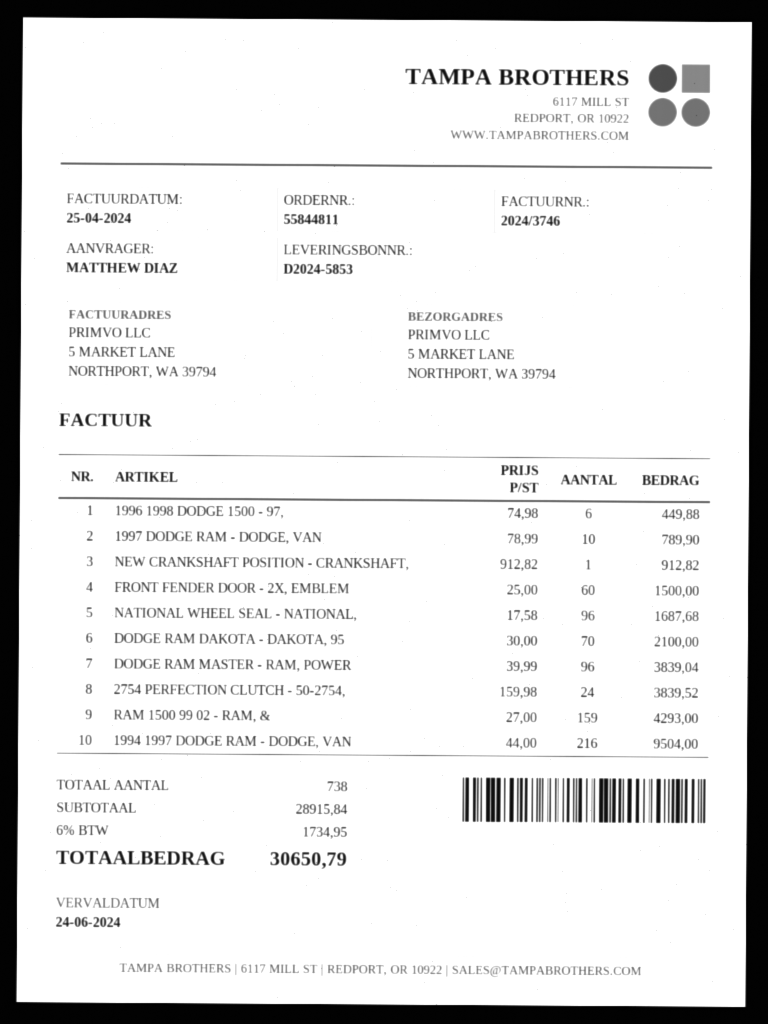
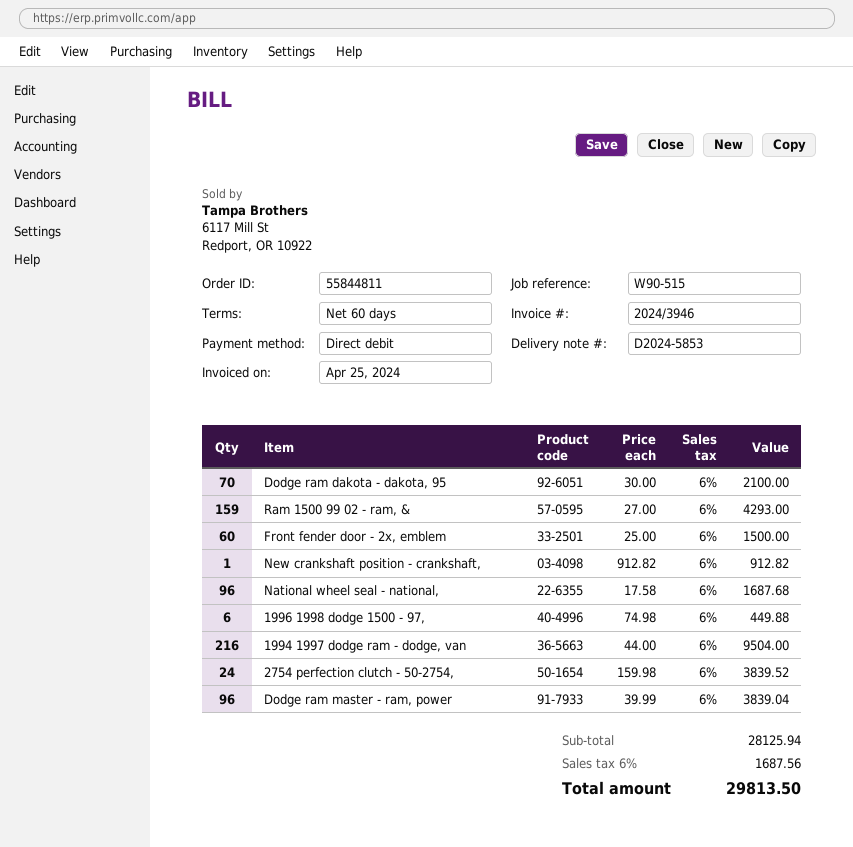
invoice number: 2024/3746 -> 2024/3946
1997 DODGE RAM - DODGE, VAN: 10 x 78.99 = 789.90 -> none
subtotal: 28915.84 -> 28125.94
tax: 6% = 1734.95 -> 6% = 1687.56
total: 30650.79 -> 29813.50

